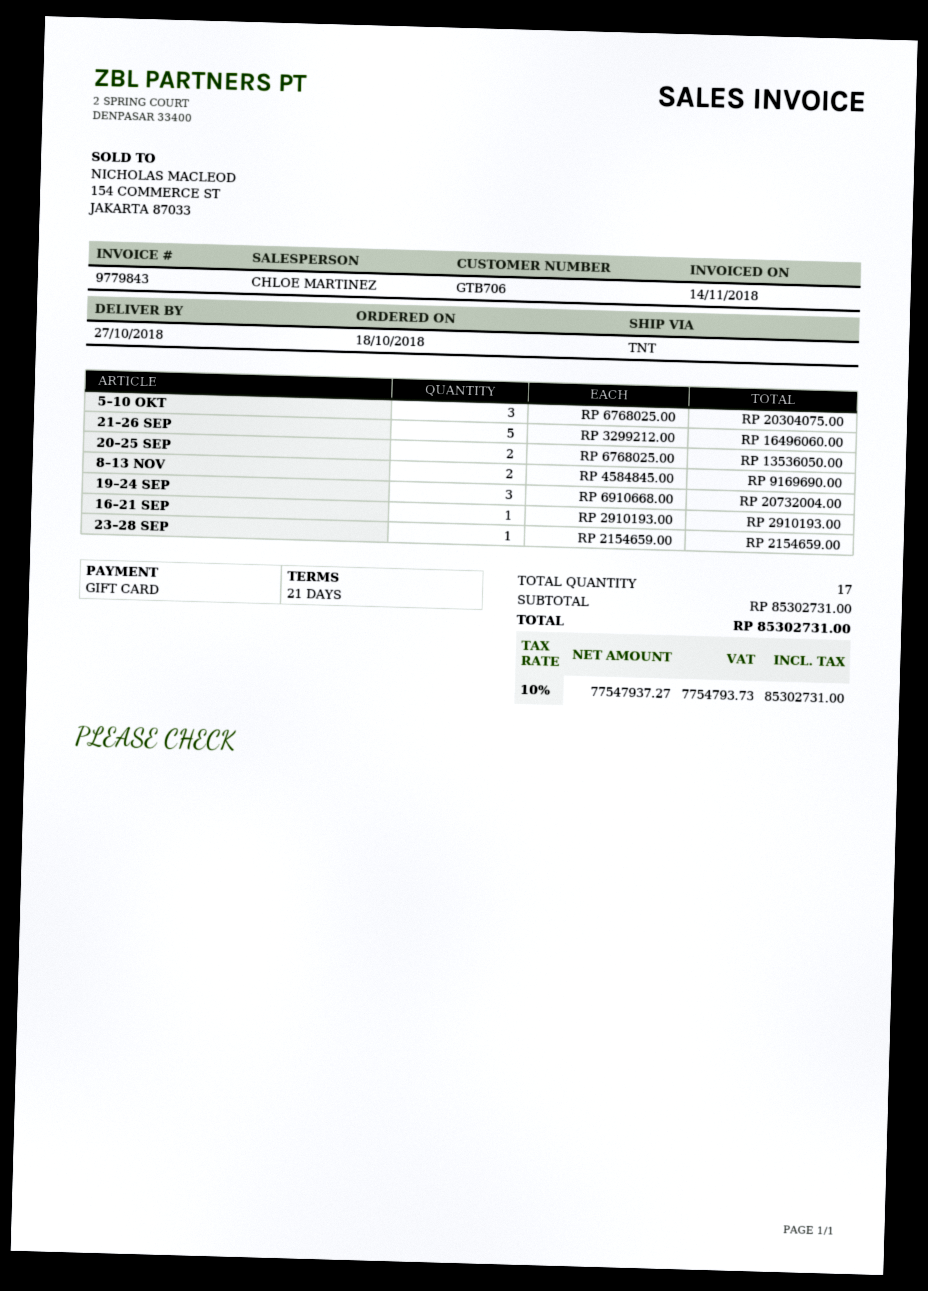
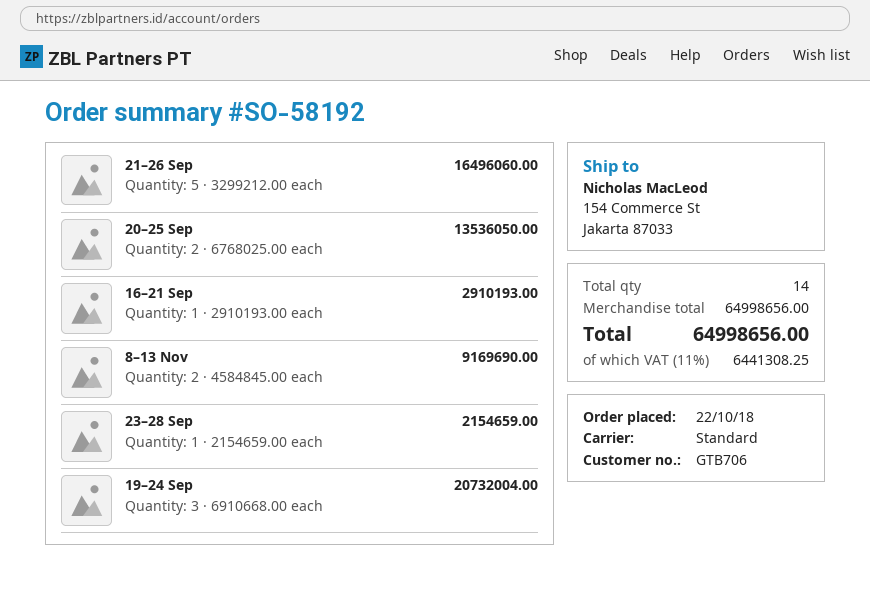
order date: 2018-10-18 -> 2018-10-22
shipping method: TNT -> standard
5–10 OKT: 3 x 6768025.00 = 20304075.00 -> none
total quantity: 17 -> 14
subtotal: 85302731.00 -> 64998656.00
tax: 10% = 7754793.73 -> 11% = 6441308.25
total: 85302731.00 -> 64998656.00

